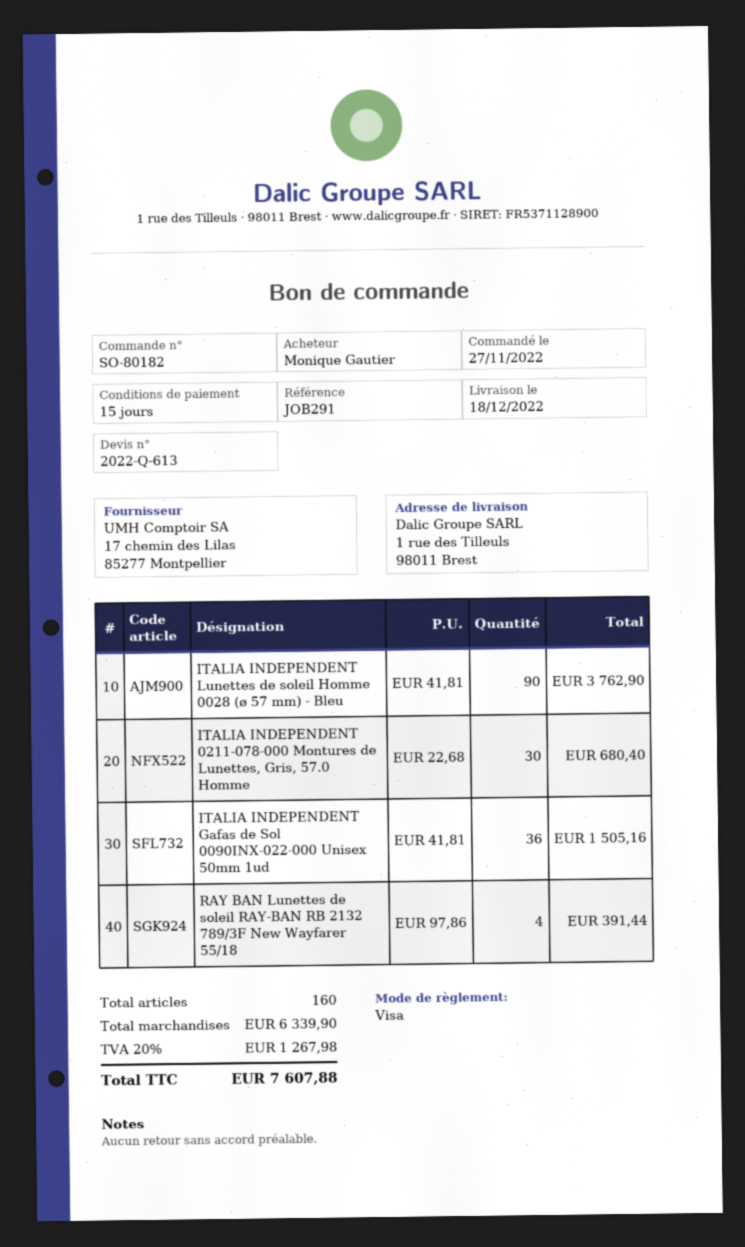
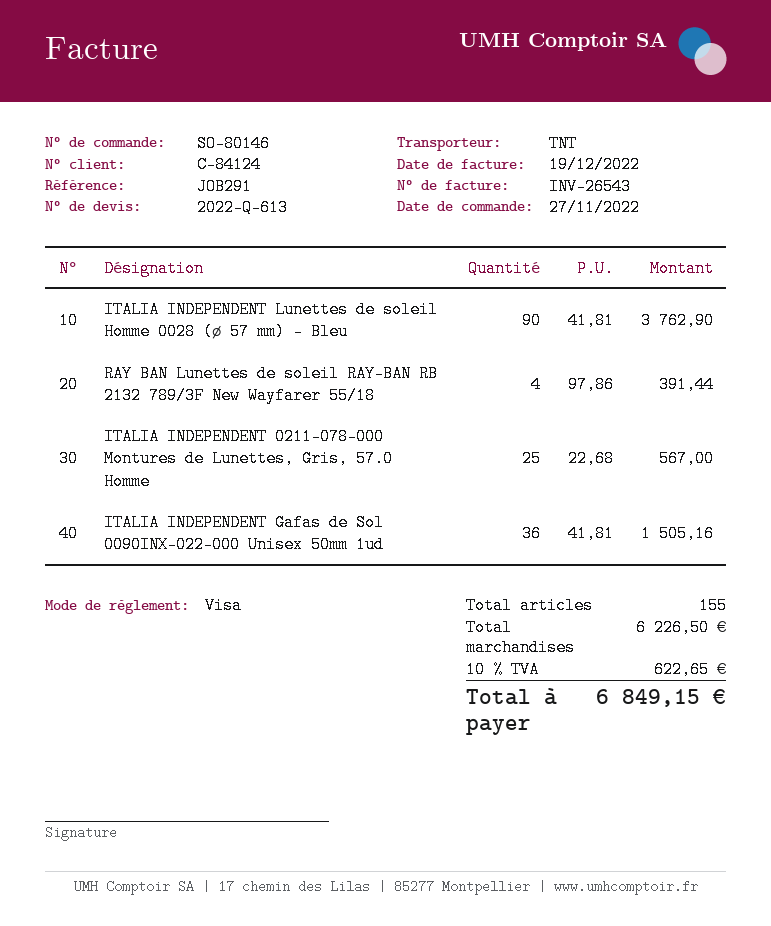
order number: SO-80182 -> SO-80146
ITALIA INDEPENDENT 0211-078-000 Montures de Lunettes, Gris, 57.0 Homme: 30 x 22.68 = 680.40 -> 25 x 22.68 = 567.00
total quantity: 160 -> 155
subtotal: 6339.90 -> 6226.50
tax: 20% = 1267.98 -> 10% = 622.65
total: 7607.88 -> 6849.15

